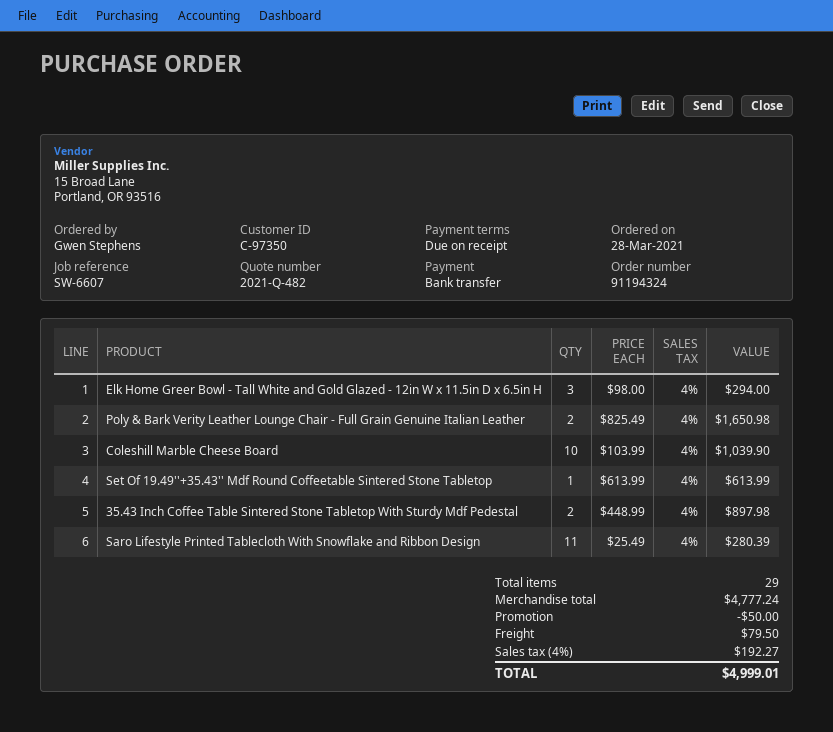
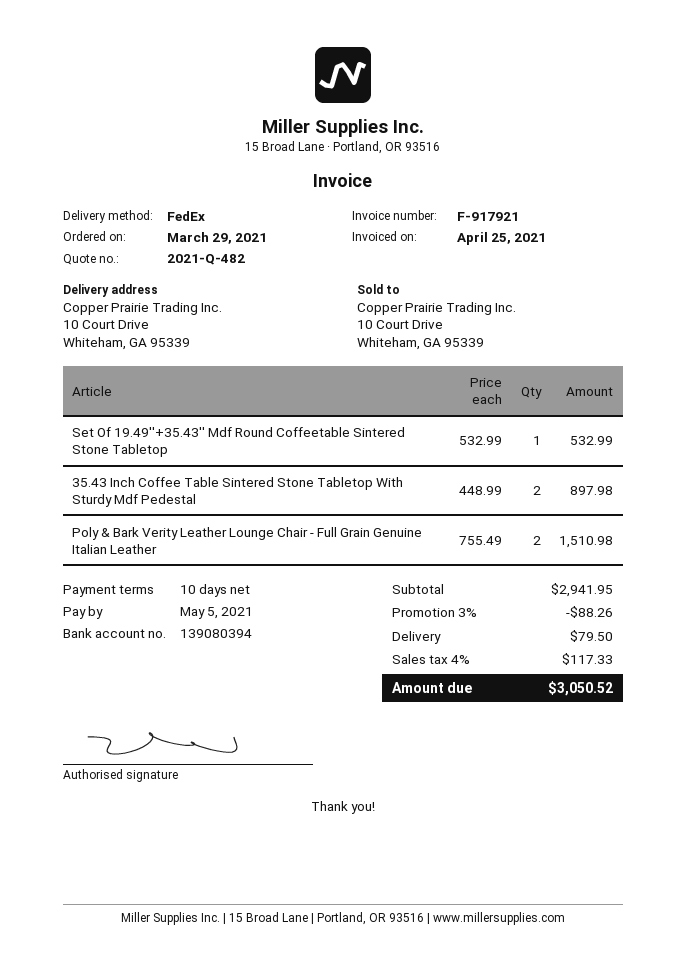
order date: 2021-03-28 -> 2021-03-29
payment terms: on receipt -> 10 days
Elk Home Greer Bowl - Tall White and Gold Glazed - 12in W x 11.5in D x 6.5in H: 3 x 98.00 = 294.00 -> none
Poly & Bark Verity Leather Lounge Chair - Full Grain Genuine Italian Leather: 2 x 825.49 = 1650.98 -> 2 x 755.49 = 1510.98
Coleshill Marble Cheese Board: 10 x 103.99 = 1039.90 -> none
Set Of 19.49''+35.43'' Mdf Round Coffeetable Sintered Stone Tabletop: 1 x 613.99 = 613.99 -> 1 x 532.99 = 532.99
Saro Lifestyle Printed Tablecloth With Snowflake and Ribbon Design: 11 x 25.49 = 280.39 -> none
subtotal: 4777.24 -> 2941.95
discount: 50.00 -> 88.26
tax: 4% = 192.27 -> 4% = 117.33
total: 4999.01 -> 3050.52

